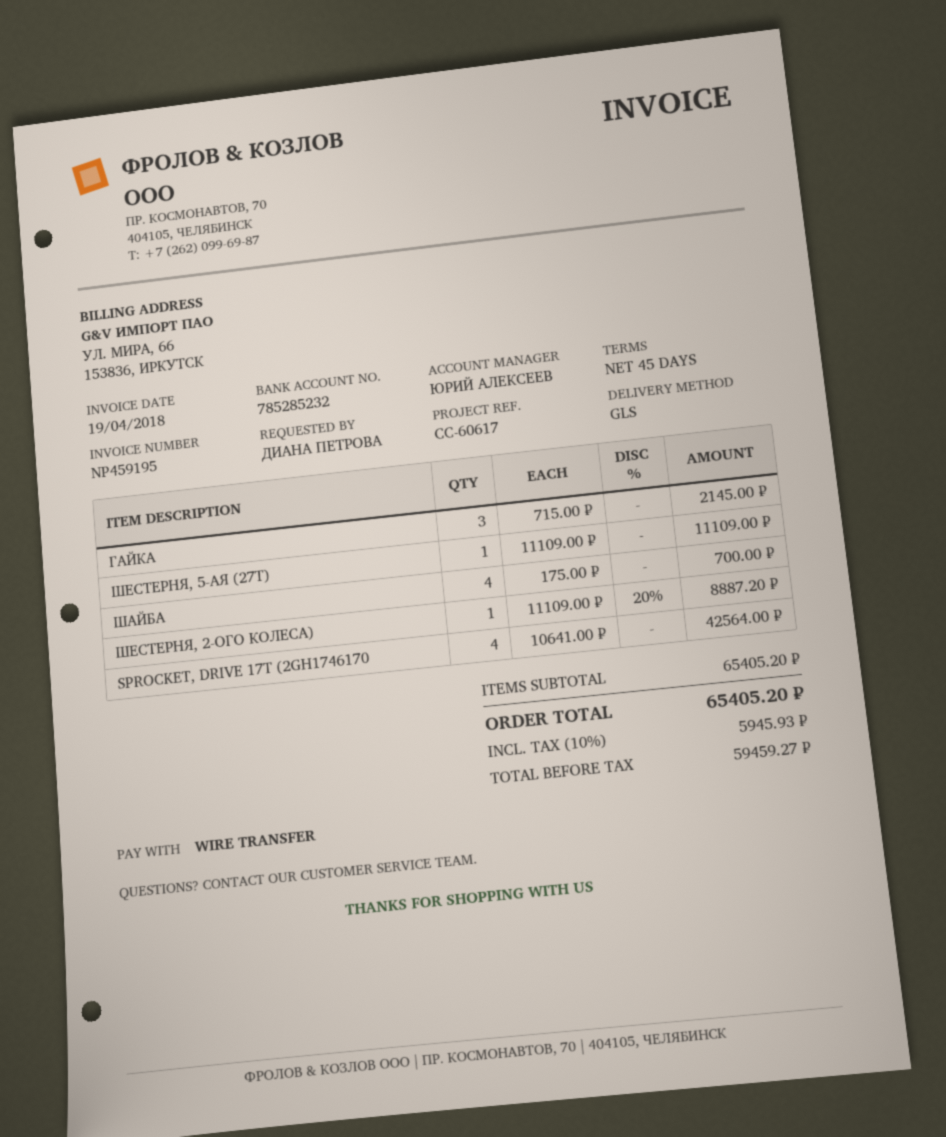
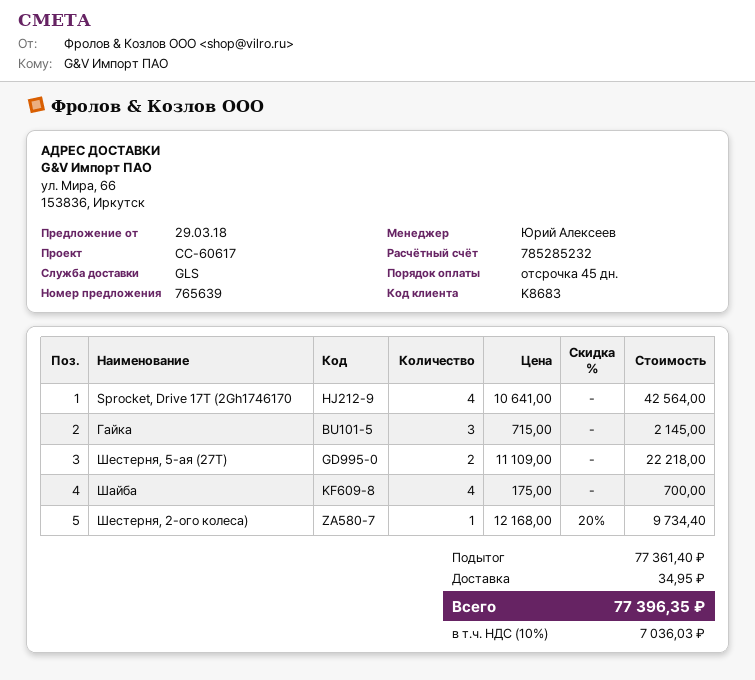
ШЕСТЕРНЯ, 5-АЯ (27Т): 1 x 11109.00 = 11109.00 -> 2 x 11109.00 = 22218.00
ШЕСТЕРНЯ, 2-ОГО КОЛЕСА): 1 x 11109.00 - 20% = 8887.20 -> 1 x 12168.00 - 20% = 9734.40
subtotal: 65405.20 -> 77361.40
shipping: none -> 34.95
tax: 10% = 5945.93 -> 10% = 7036.03
total: 65405.20 -> 77396.35

